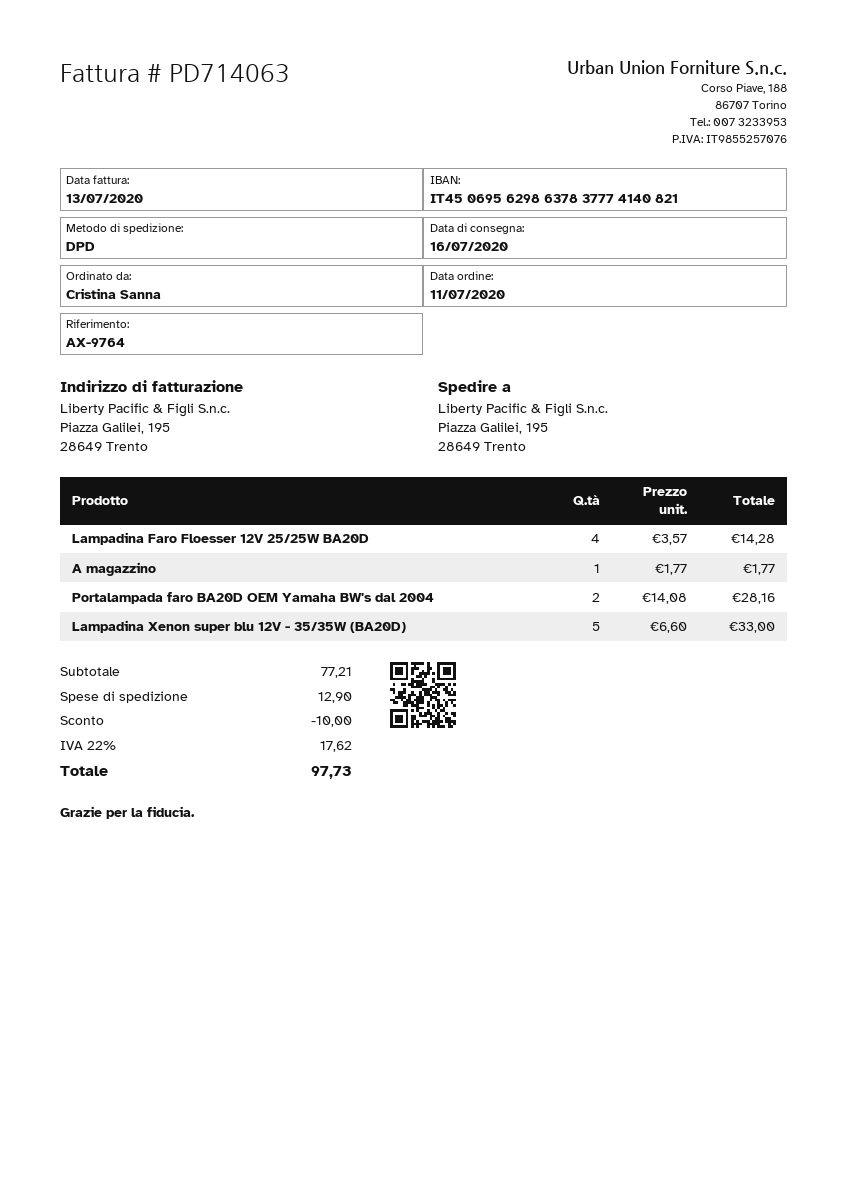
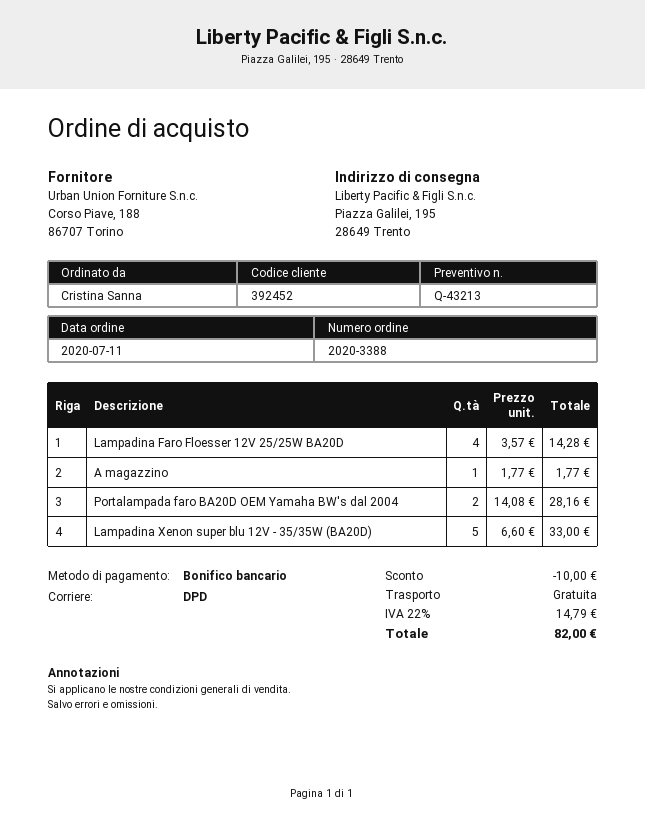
shipping: 12.90 -> 0.00
tax: 22% = 17.62 -> 22% = 14.79
total: 97.73 -> 82.00

